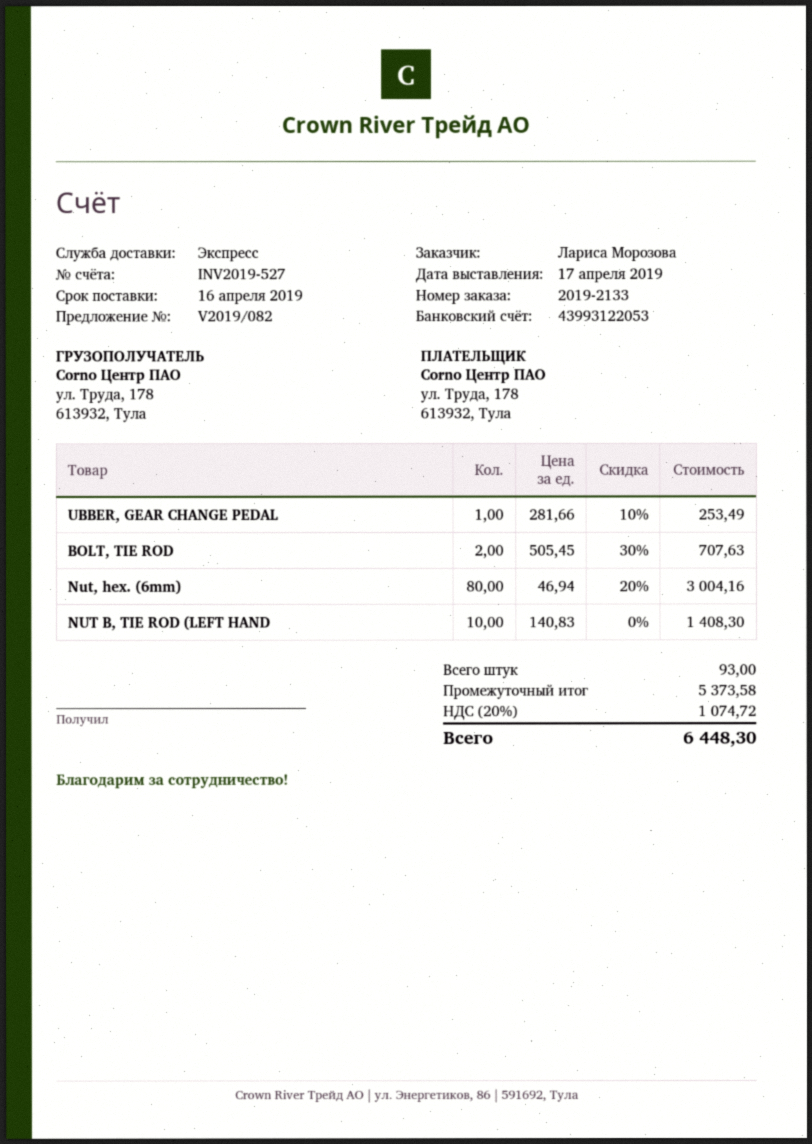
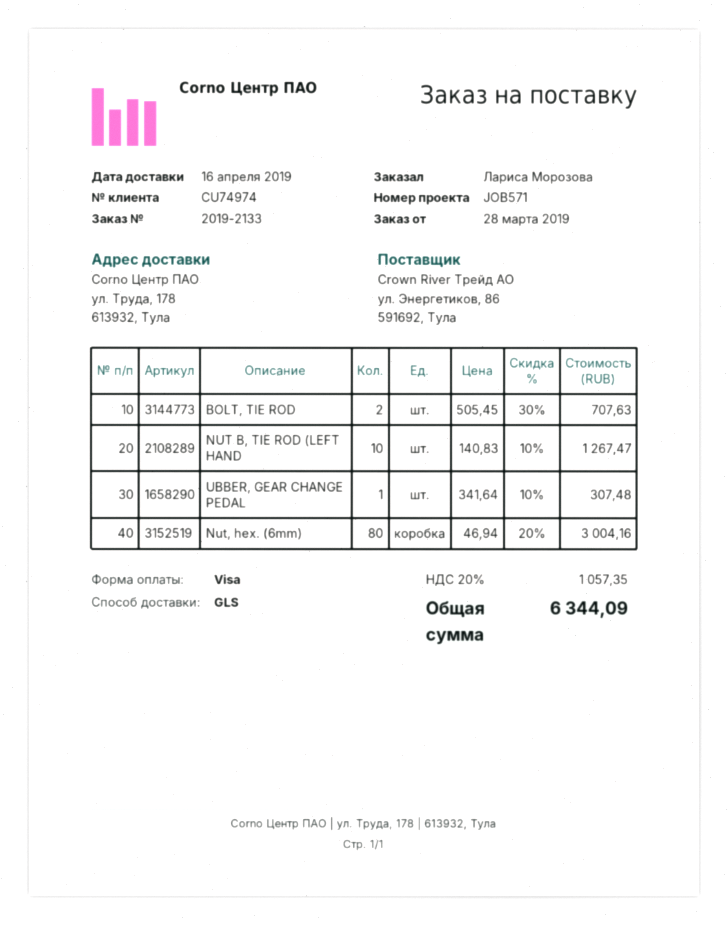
shipping method: express -> GLS
UBBER, GEAR CHANGE PEDAL: 1 x 281.66 - 10% = 253.49 -> 1 x 341.64 - 10% = 307.48
NUT B, TIE ROD (LEFT HAND: 10 x 140.83 = 1408.30 -> 10 x 140.83 - 10% = 1267.47
tax: 20% = 1074.72 -> 20% = 1057.35
total: 6448.30 -> 6344.09

